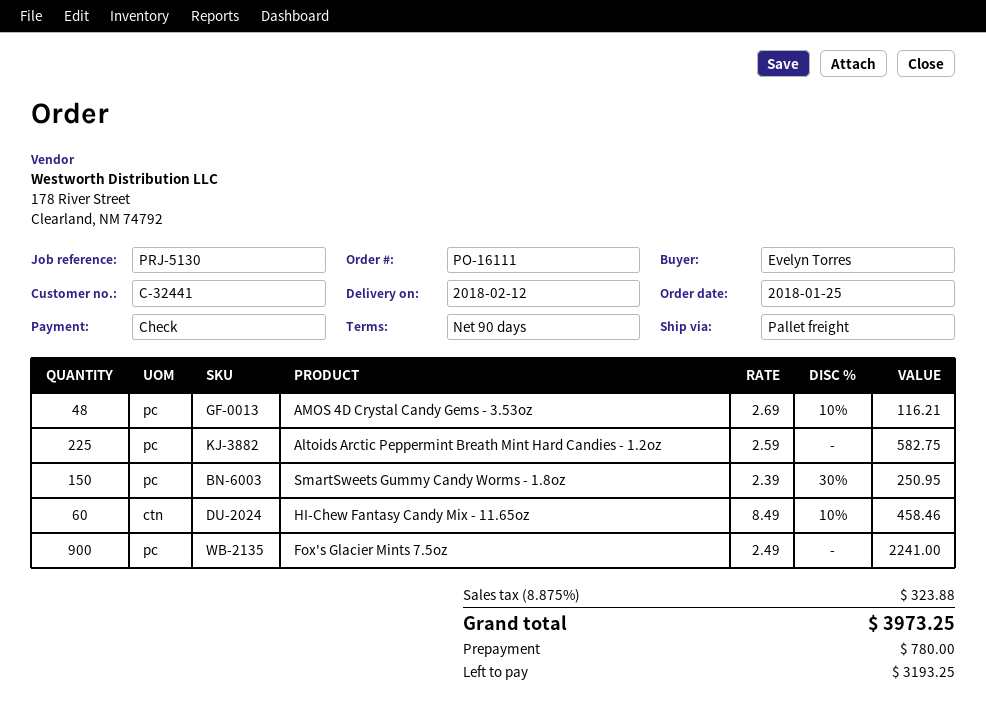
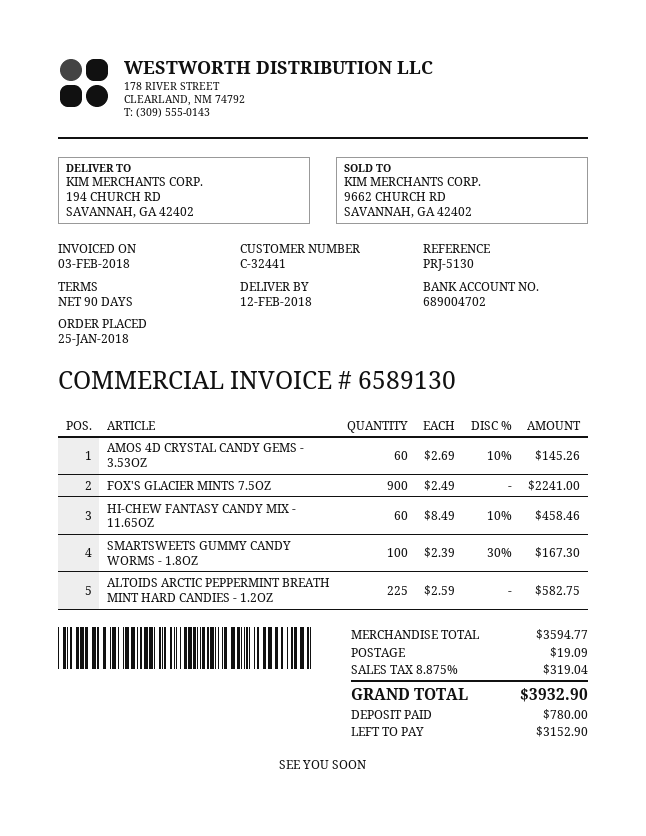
AMOS 4D Crystal Candy Gems - 3.53oz: 48 x 2.69 - 10% = 116.21 -> 60 x 2.69 - 10% = 145.26
SmartSweets Gummy Candy Worms - 1.8oz: 150 x 2.39 - 30% = 250.95 -> 100 x 2.39 - 30% = 167.30
shipping: none -> 19.09
tax: 8.875% = 323.88 -> 8.875% = 319.04
total: 3973.25 -> 3932.90
balance: 3193.25 -> 3152.90

